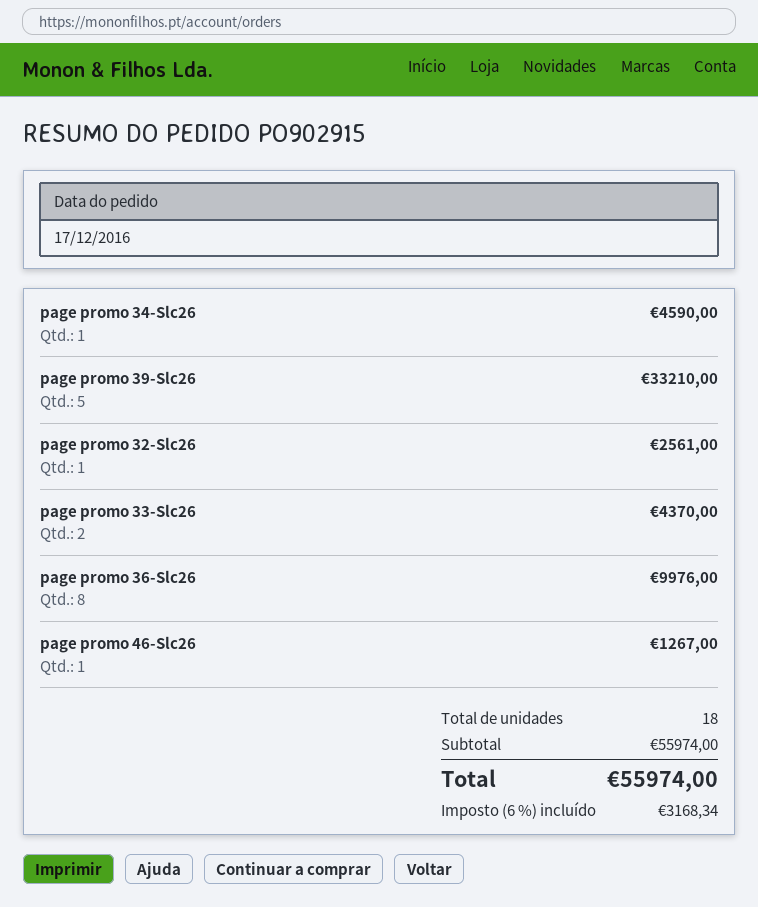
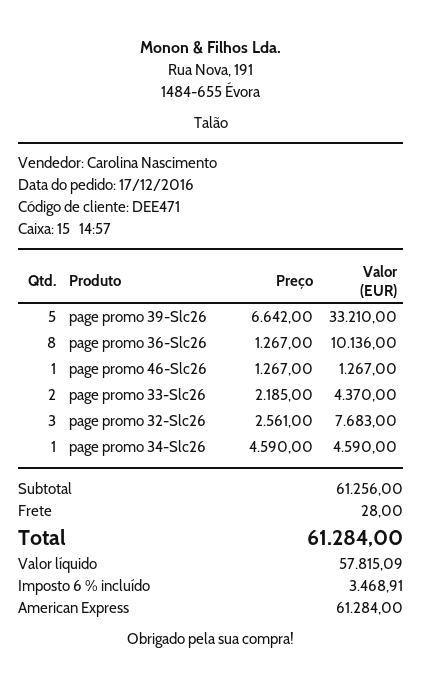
page promo 32-Slc26: 1 for 2561.00 -> 3 for 7683.00
page promo 36-Slc26: 8 for 9976.00 -> 8 for 10136.00
subtotal: 55974.00 -> 61256.00
shipping: none -> 28.00
tax: 6% = 3168.34 -> 6% = 3468.91
total: 55974.00 -> 61284.00

